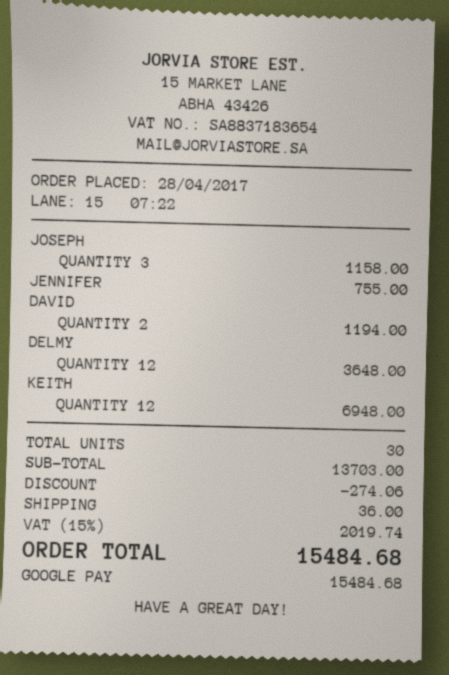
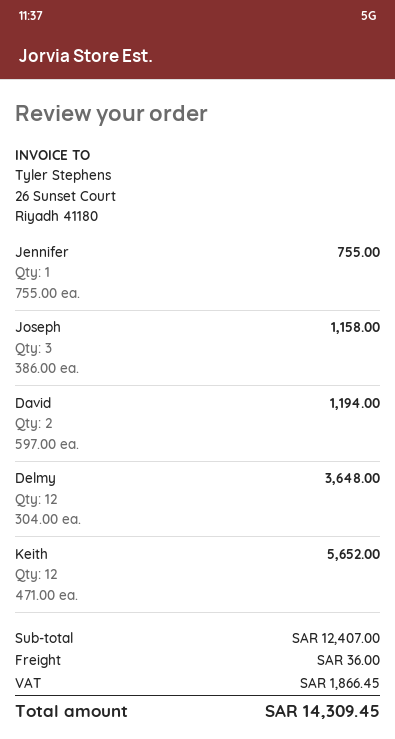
KEITH: 12 for 6948.00 -> 12 for 5652.00
subtotal: 13703.00 -> 12407.00
discount: 274.06 -> none
tax: 2019.74 -> 1866.45
total: 15484.68 -> 14309.45

